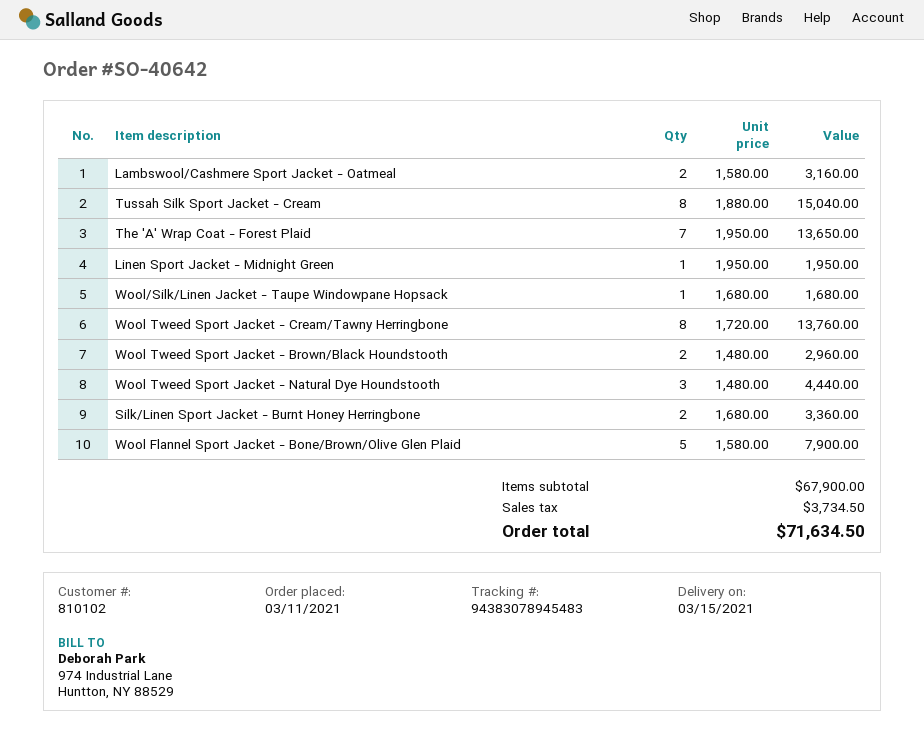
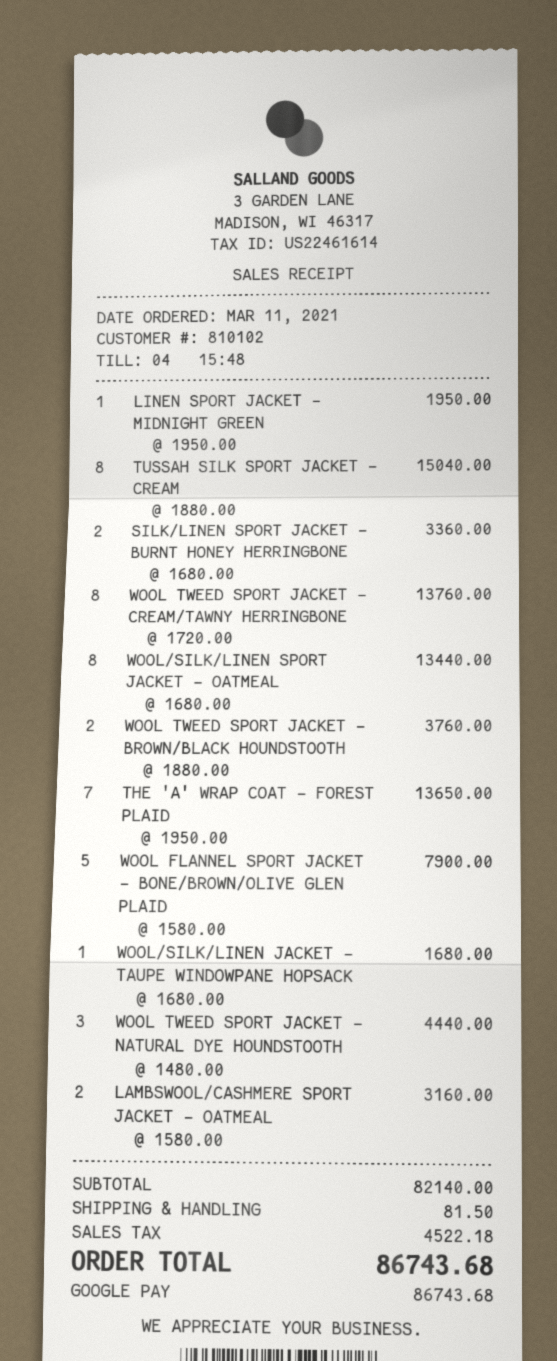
Wool Tweed Sport Jacket - Brown/Black Houndstooth: 2 x 1480.00 = 2960.00 -> 2 x 1880.00 = 3760.00
WOOL/SILK/LINEN SPORT JACKET - OATMEAL: none -> 8 x 1680.00 = 13440.00
subtotal: 67900.00 -> 82140.00
shipping: none -> 81.50
tax: 3734.50 -> 4522.18
total: 71634.50 -> 86743.68

